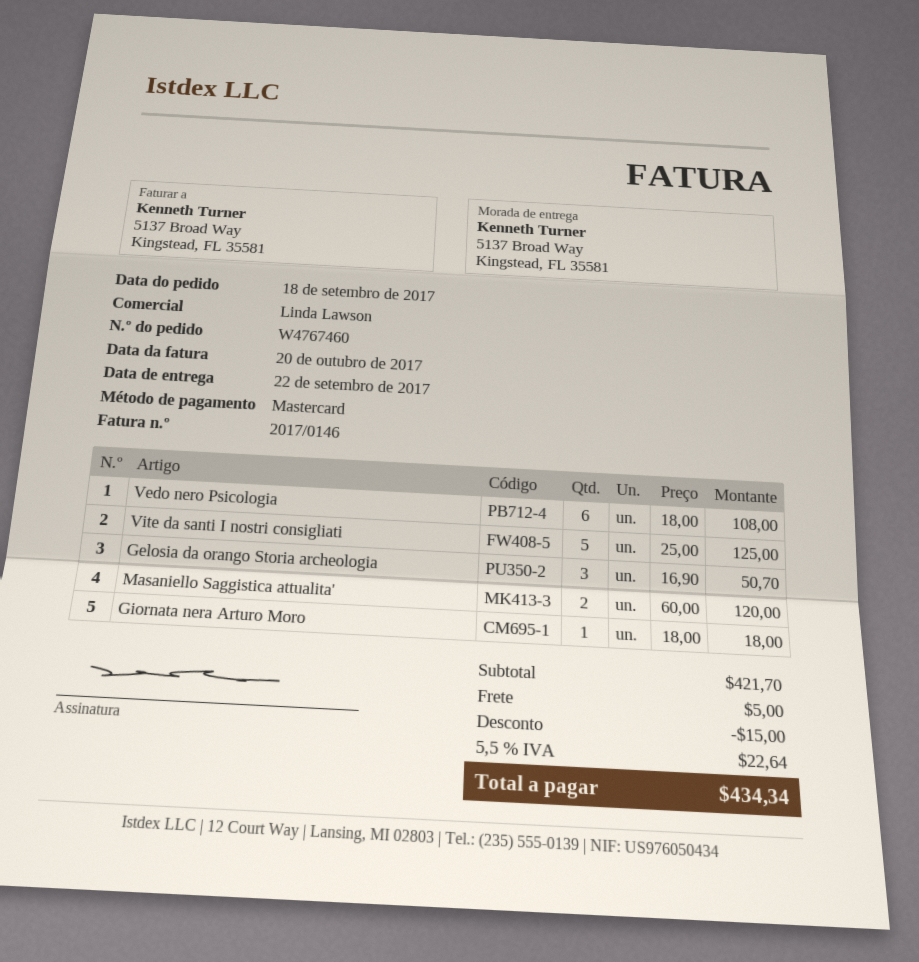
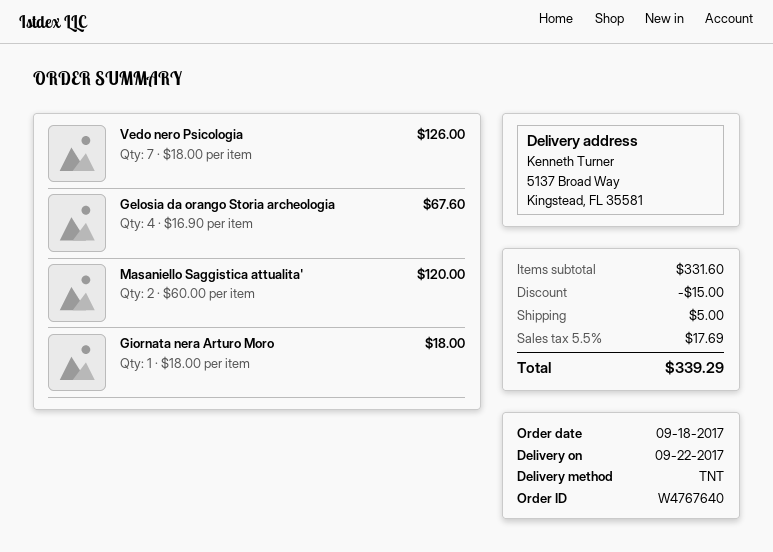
order number: W4767460 -> W4767640
Vedo nero Psicologia: 6 x 18.00 = 108.00 -> 7 x 18.00 = 126.00
Vite da santi I nostri consigliati: 5 x 25.00 = 125.00 -> none
Gelosia da orango Storia archeologia: 3 x 16.90 = 50.70 -> 4 x 16.90 = 67.60
subtotal: 421.70 -> 331.60
tax: 5.5% = 22.64 -> 5.5% = 17.69
total: 434.34 -> 339.29

